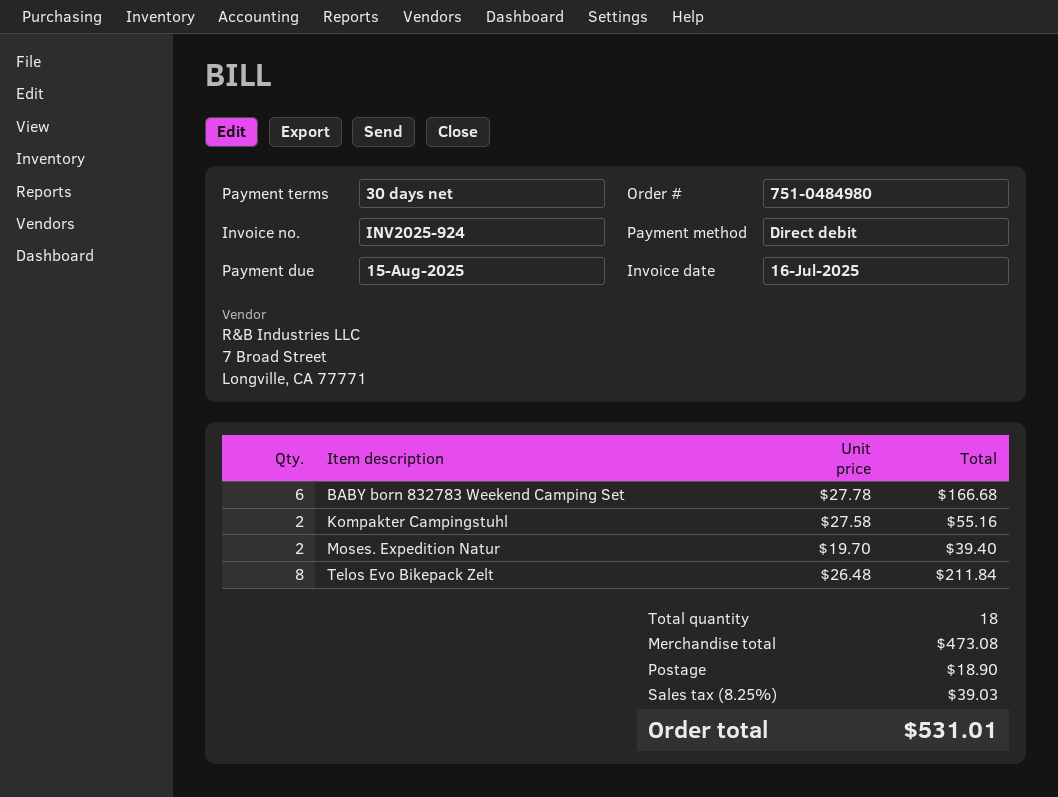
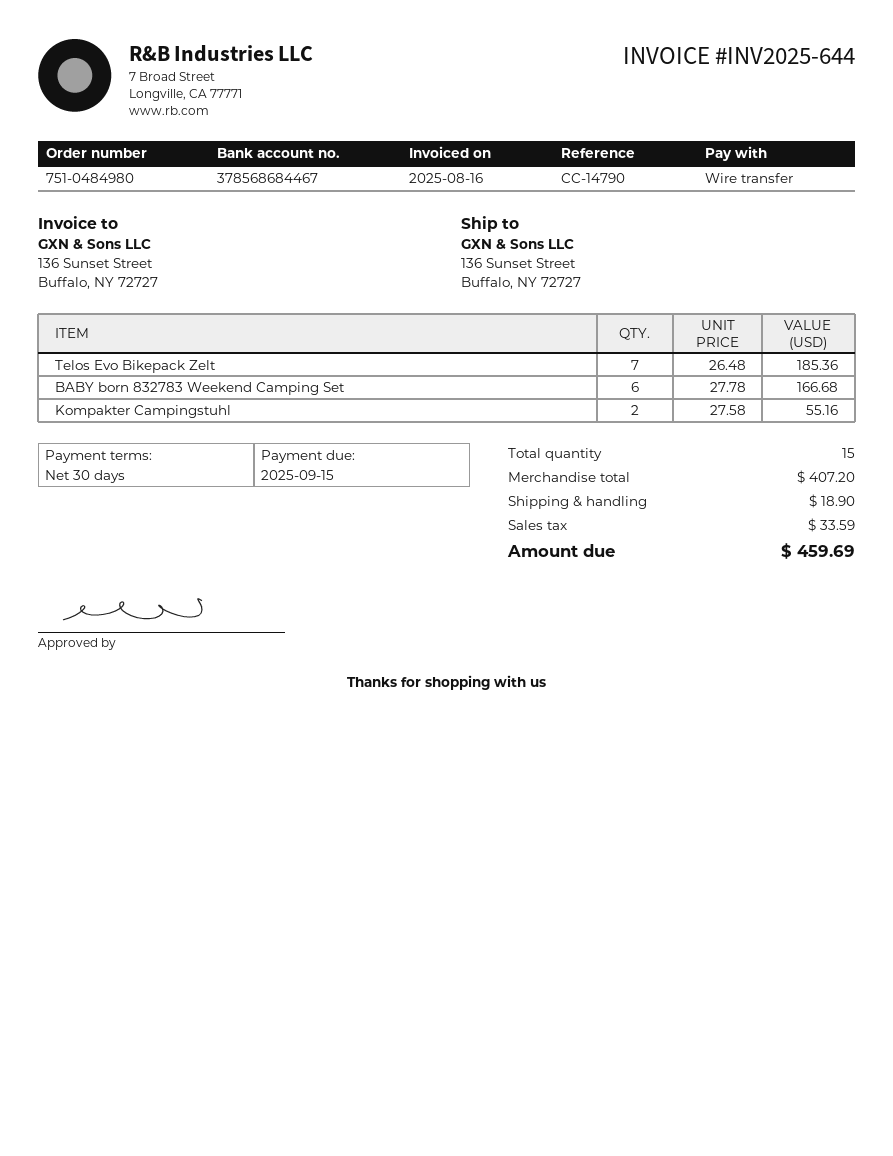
invoice number: INV2025-924 -> INV2025-644
invoice date: 2025-07-16 -> 2025-08-16
due date: 2025-08-15 -> 2025-09-15
payment method: direct debit -> bank transfer
Moses. Expedition Natur: 2 x 19.70 = 39.40 -> none
Telos Evo Bikepack Zelt: 8 x 26.48 = 211.84 -> 7 x 26.48 = 185.36
total quantity: 18 -> 15
subtotal: 473.08 -> 407.20
tax: 39.03 -> 33.59
total: 531.01 -> 459.69

